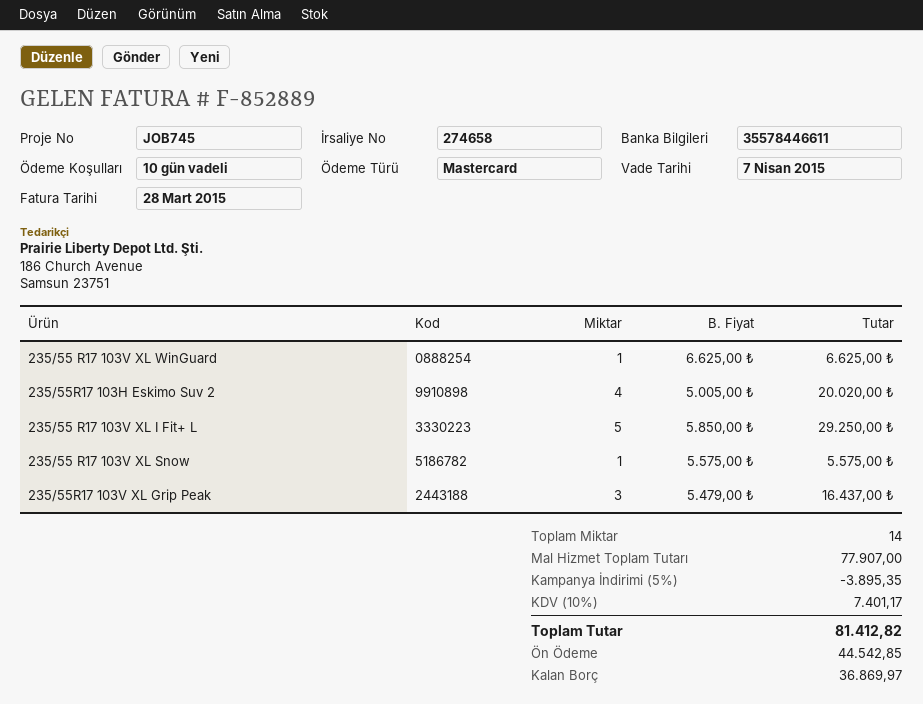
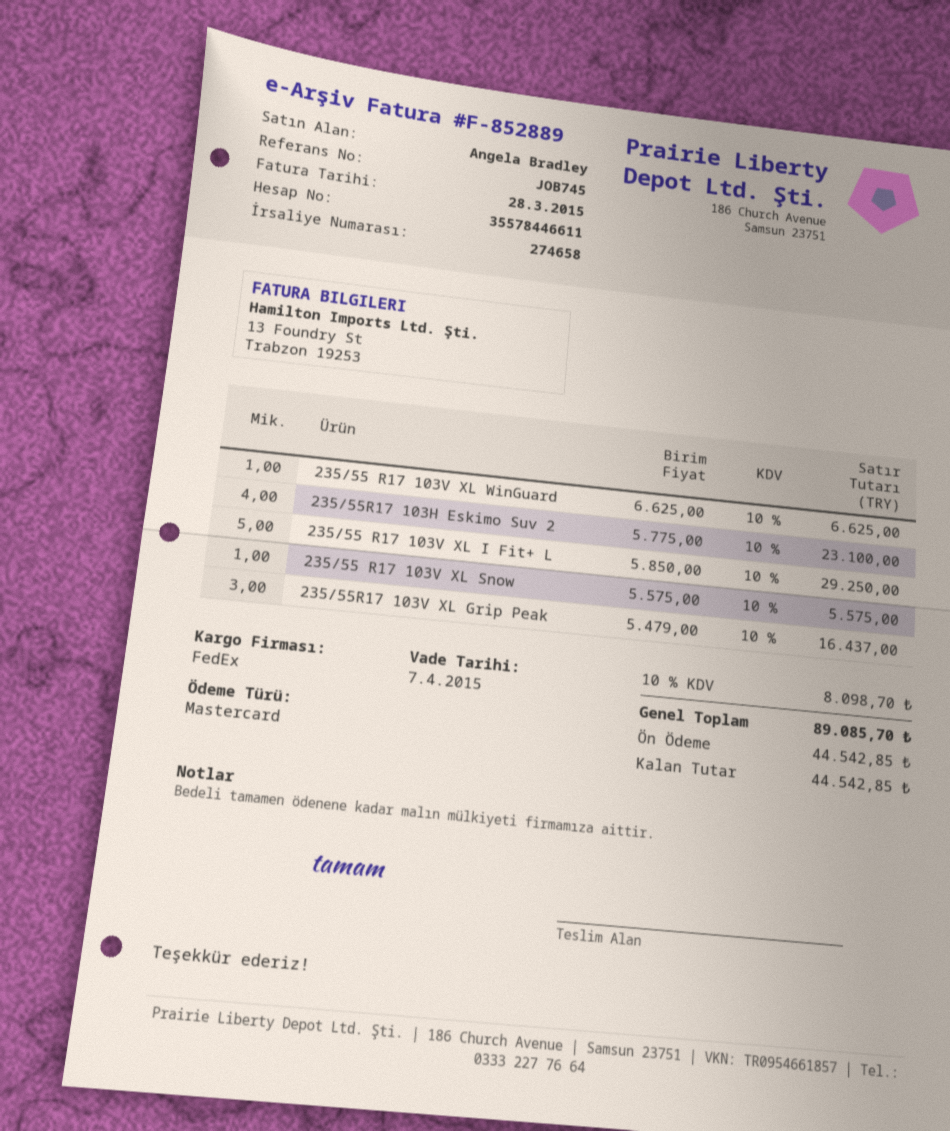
235/55R17 103H Eskimo Suv 2: 4 x 5005.00 = 20020.00 -> 4 x 5775.00 = 23100.00
discount: 5% = 3895.35 -> none
tax: 10% = 7401.17 -> 10% = 8098.70
total: 81412.82 -> 89085.70
balance: 36869.97 -> 44542.85

